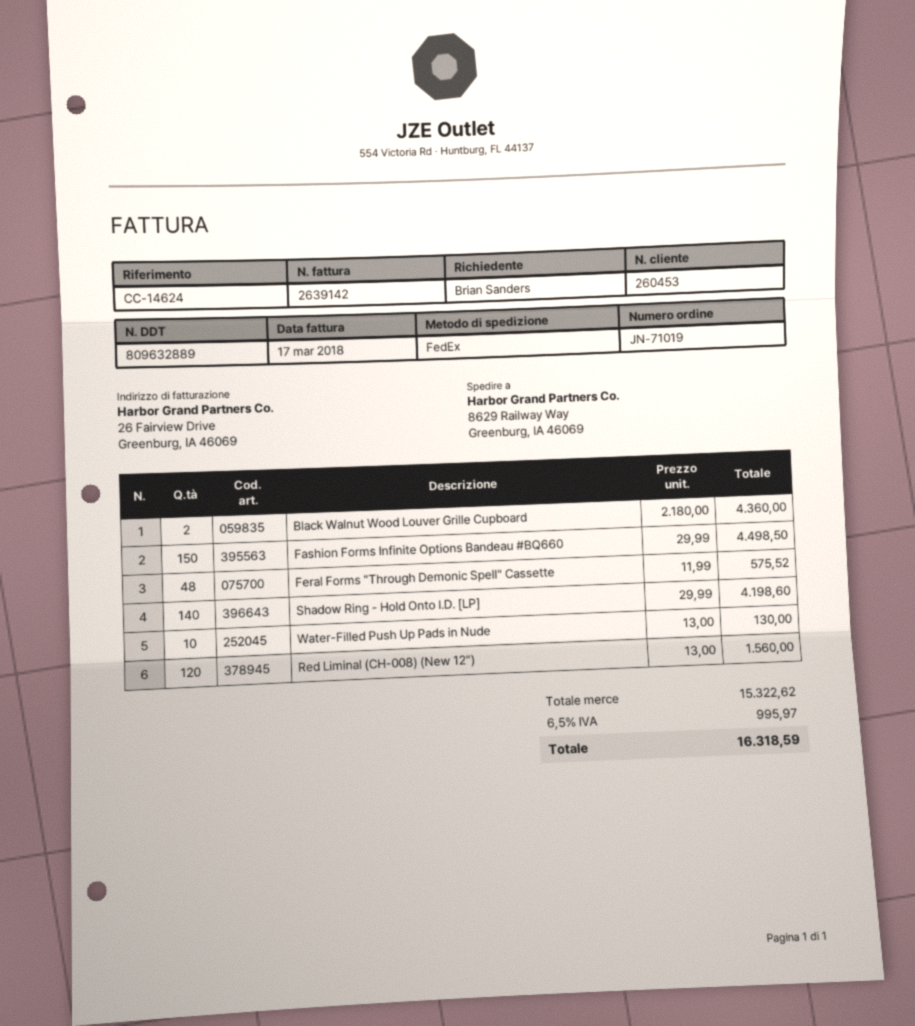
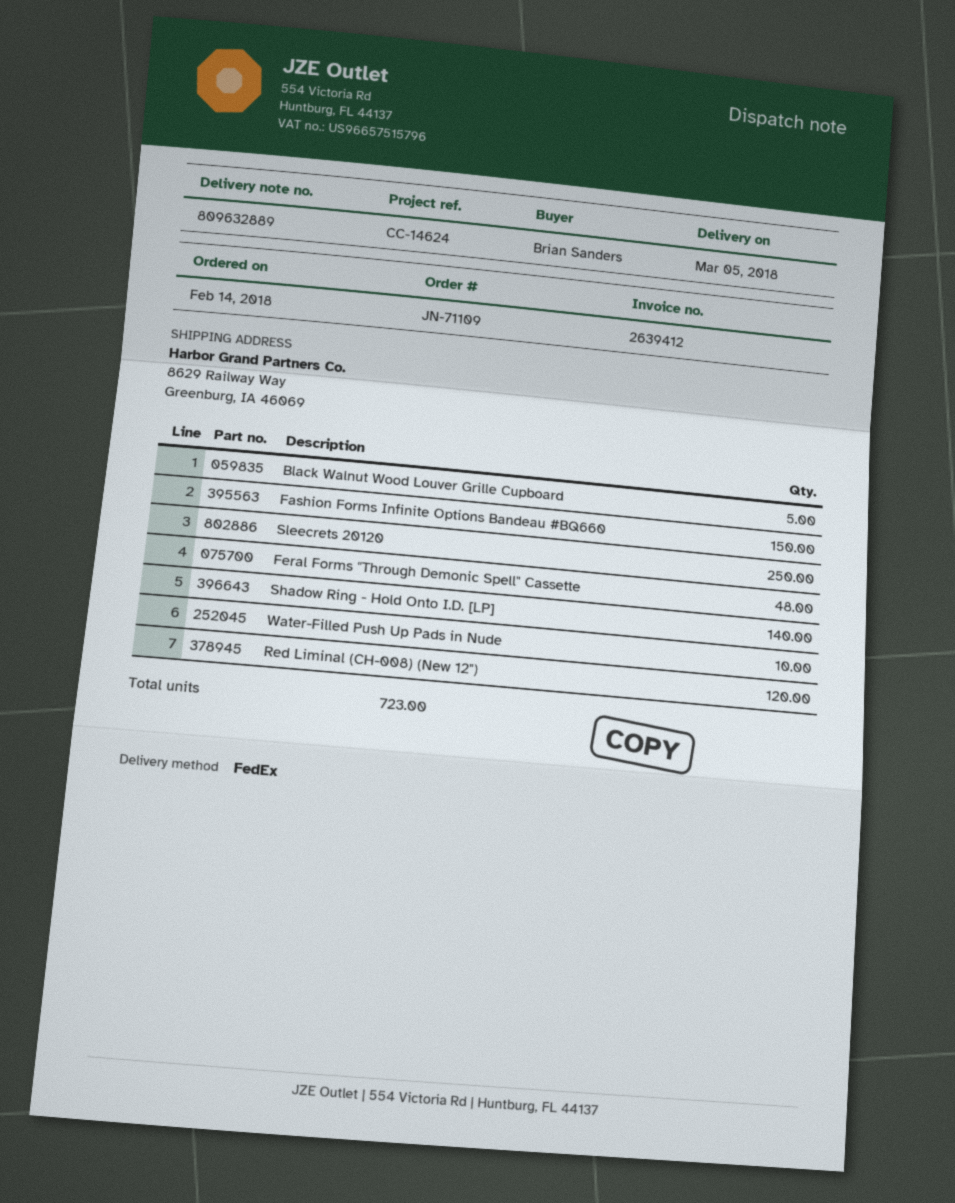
order number: JN-71019 -> JN-71109
invoice number: 2639142 -> 2639412
Black Walnut Wood Louver Grille Cupboard: 2 -> 5
Sleecrets 20120: none -> 250

